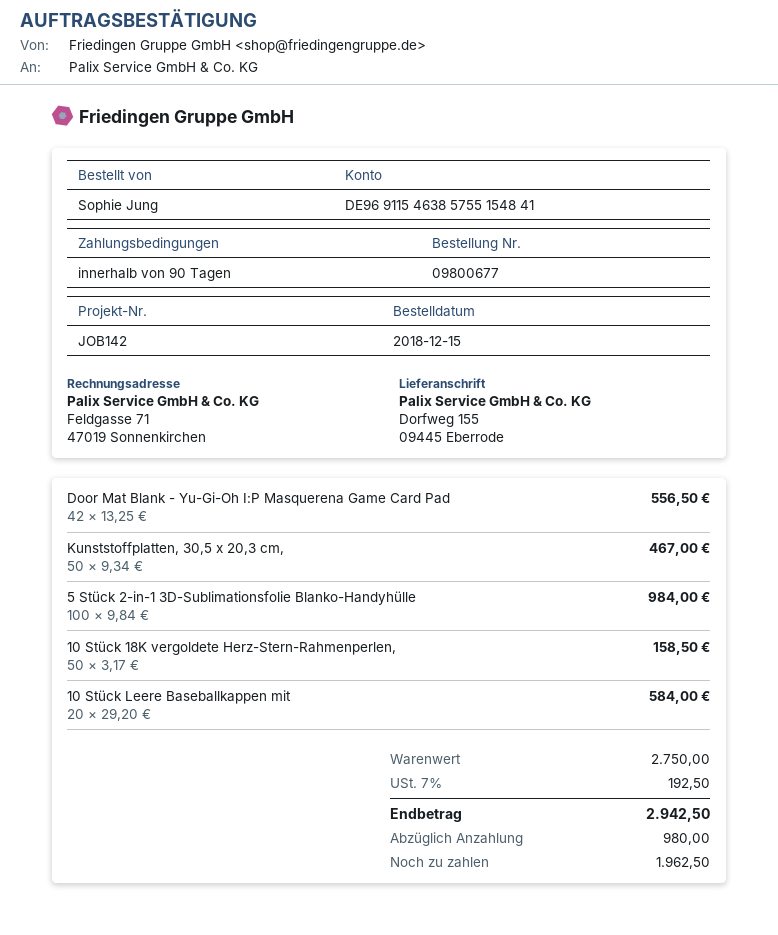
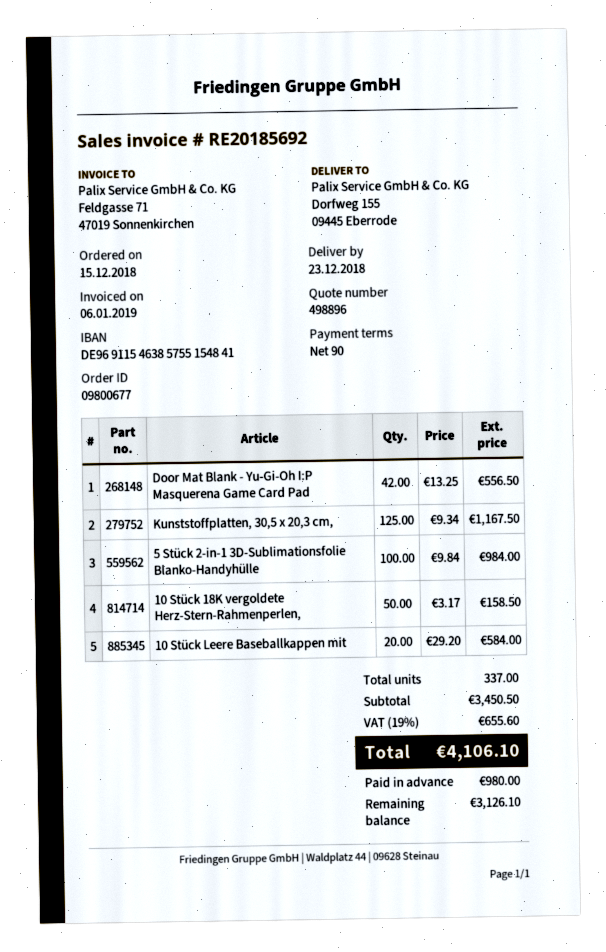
Kunststoffplatten, 30,5 x 20,3 cm,: 50 x 9.34 = 467.00 -> 125 x 9.34 = 1167.50
subtotal: 2750.00 -> 3450.50
tax: 7% = 192.50 -> 19% = 655.60
total: 2942.50 -> 4106.10
balance: 1962.50 -> 3126.10

